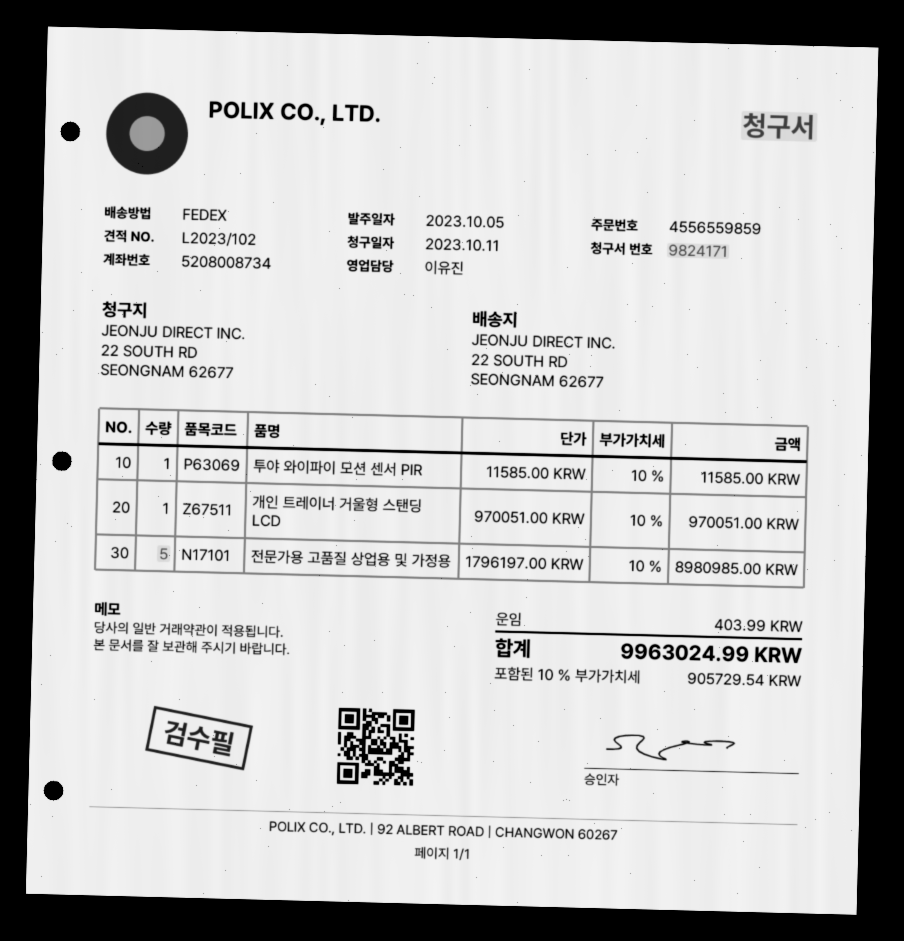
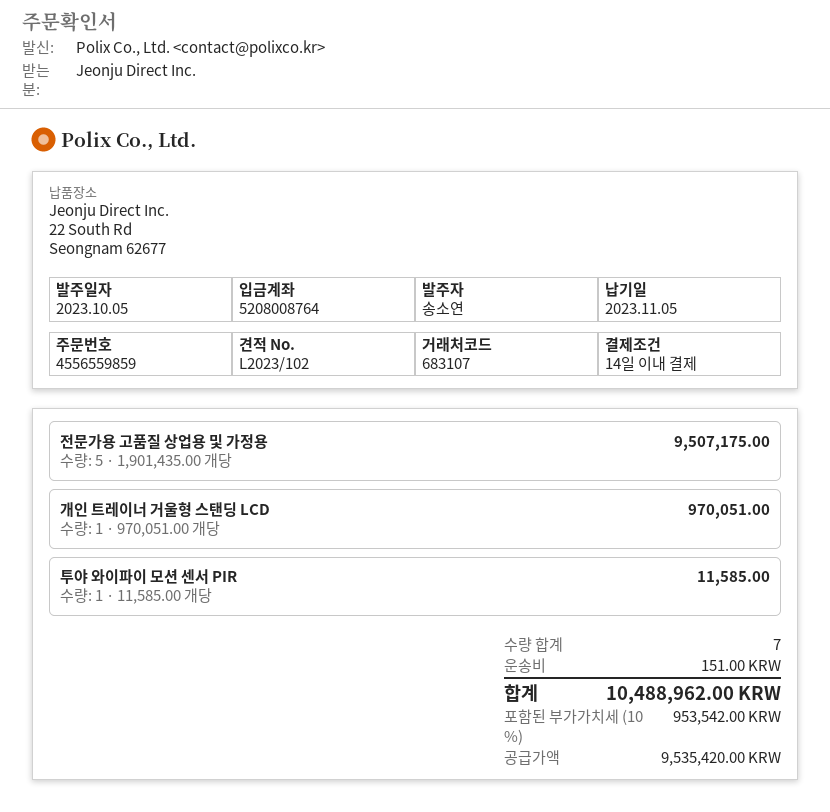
bank account: 5208008734 -> 5208008764
전문가용 고품질 상업용 및 가정용: 5 x 1796197.00 = 8980985.00 -> 5 x 1901435.00 = 9507175.00
shipping: 403.99 -> 151.00
tax: 10% = 905729.54 -> 10% = 953542.00
total: 9963024.99 -> 10488962.00

